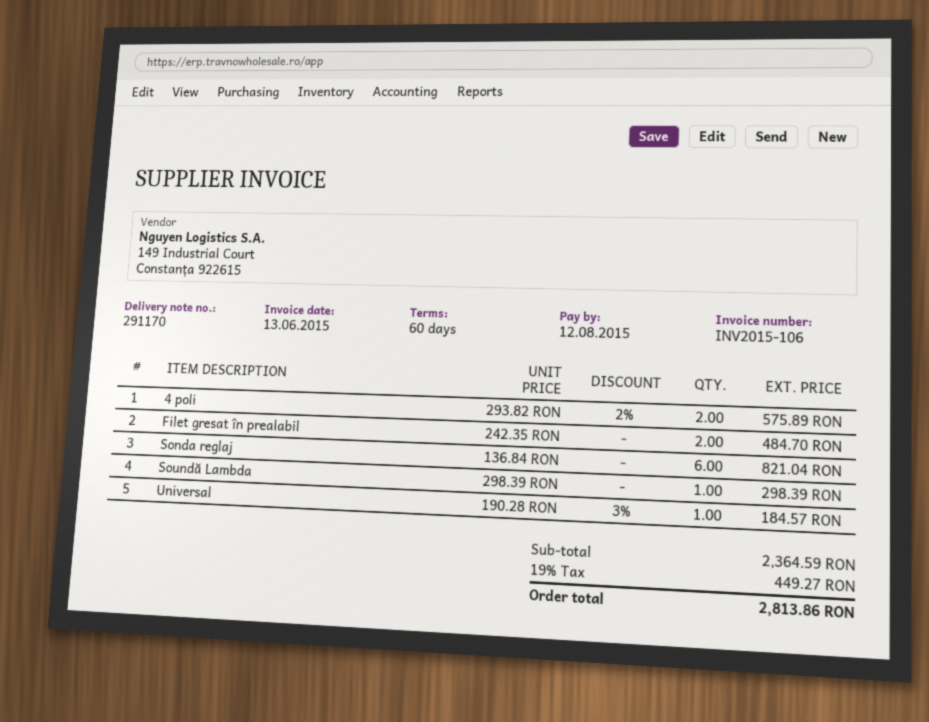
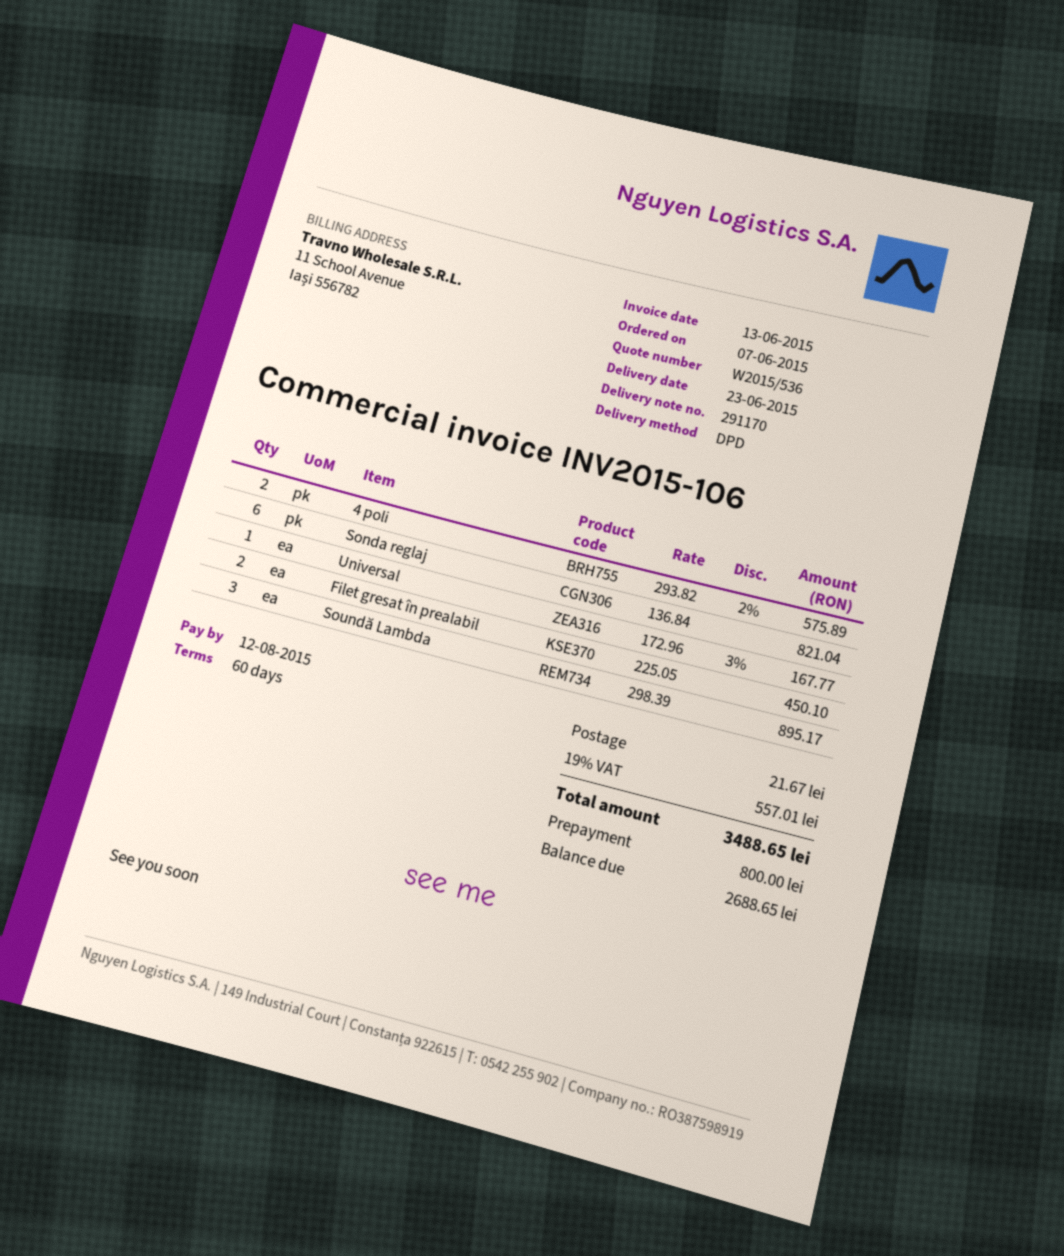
Filet gresat în prealabil: 2 x 242.35 = 484.70 -> 2 x 225.05 = 450.10
Soundă Lambda: 1 x 298.39 = 298.39 -> 3 x 298.39 = 895.17
Universal: 1 x 190.28 - 3% = 184.57 -> 1 x 172.96 - 3% = 167.77
shipping: none -> 21.67
tax: 19% = 449.27 -> 19% = 557.01
total: 2813.86 -> 3488.65

